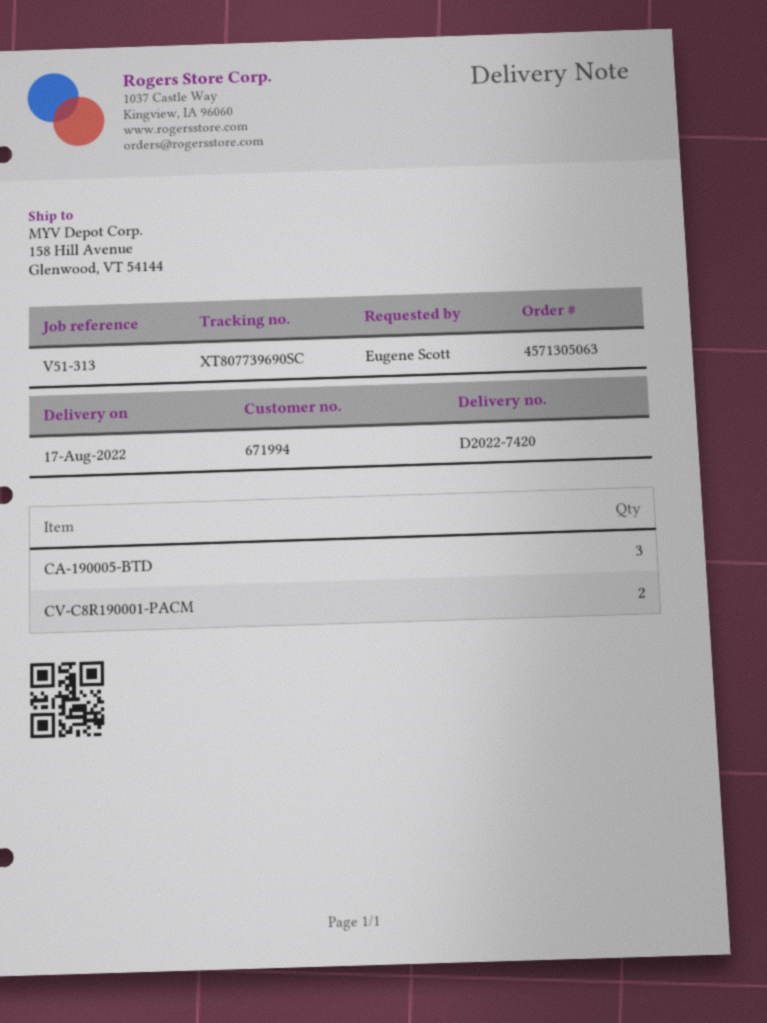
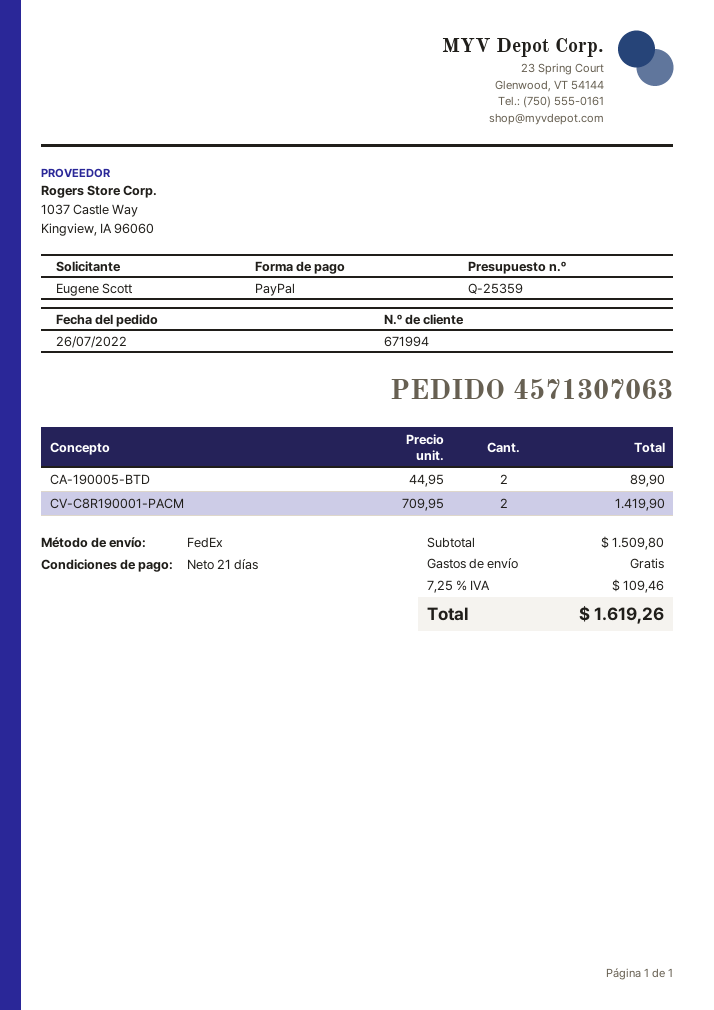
order number: 4571305063 -> 4571307063
CA-190005-BTD: 3 -> 2

